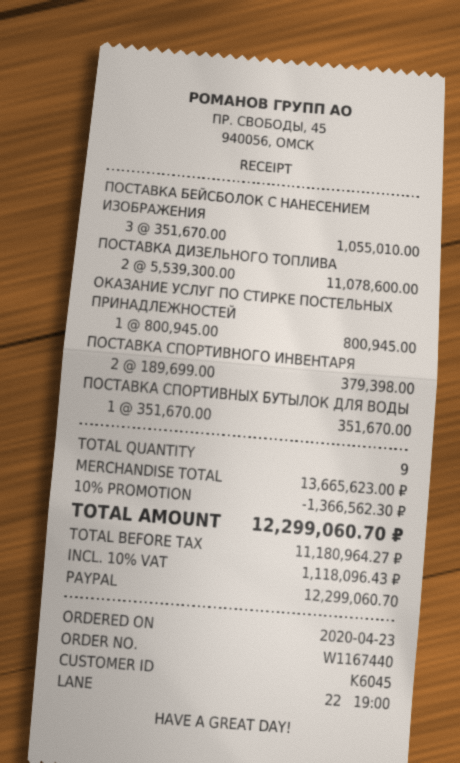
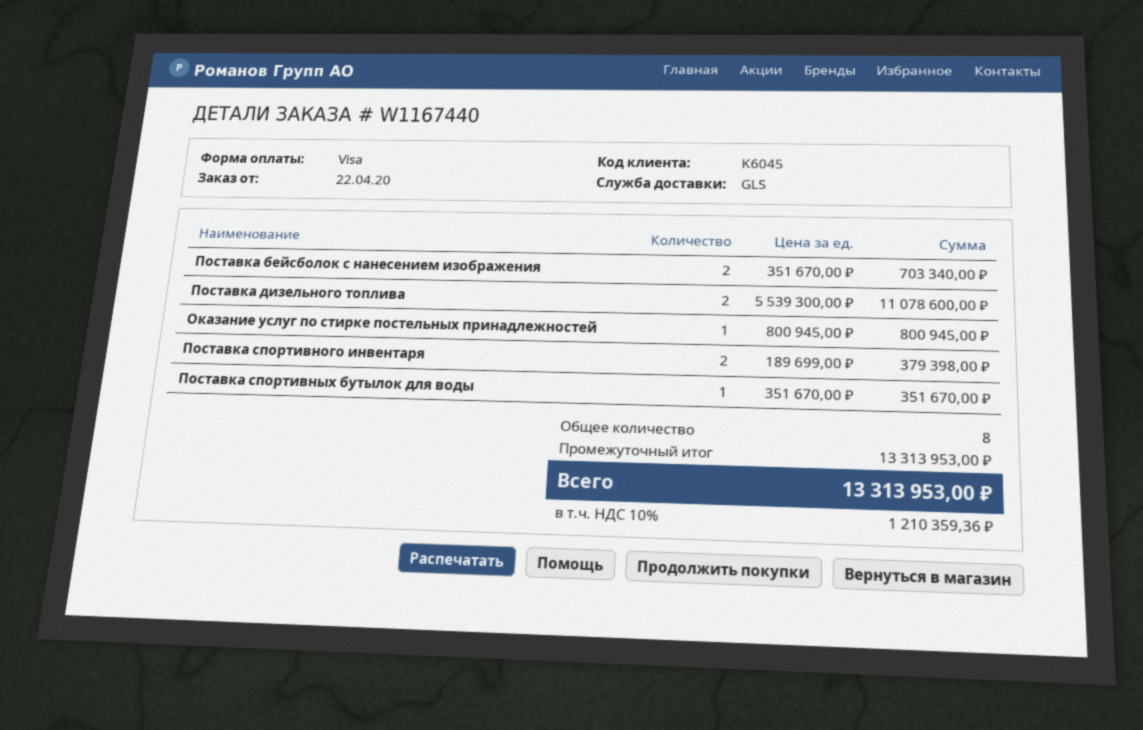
order date: 2020-04-23 -> 2020-04-22
payment method: PayPal -> Visa
ПОСТАВКА БЕЙСБОЛОК С НАНЕСЕНИЕМ ИЗОБРАЖЕНИЯ: 3 x 351670.00 = 1055010.00 -> 2 x 351670.00 = 703340.00
total quantity: 9 -> 8
subtotal: 13665623.00 -> 13313953.00
discount: 10% = 1366562.30 -> none
tax: 10% = 1118096.43 -> 10% = 1210359.36
total: 12299060.70 -> 13313953.00

